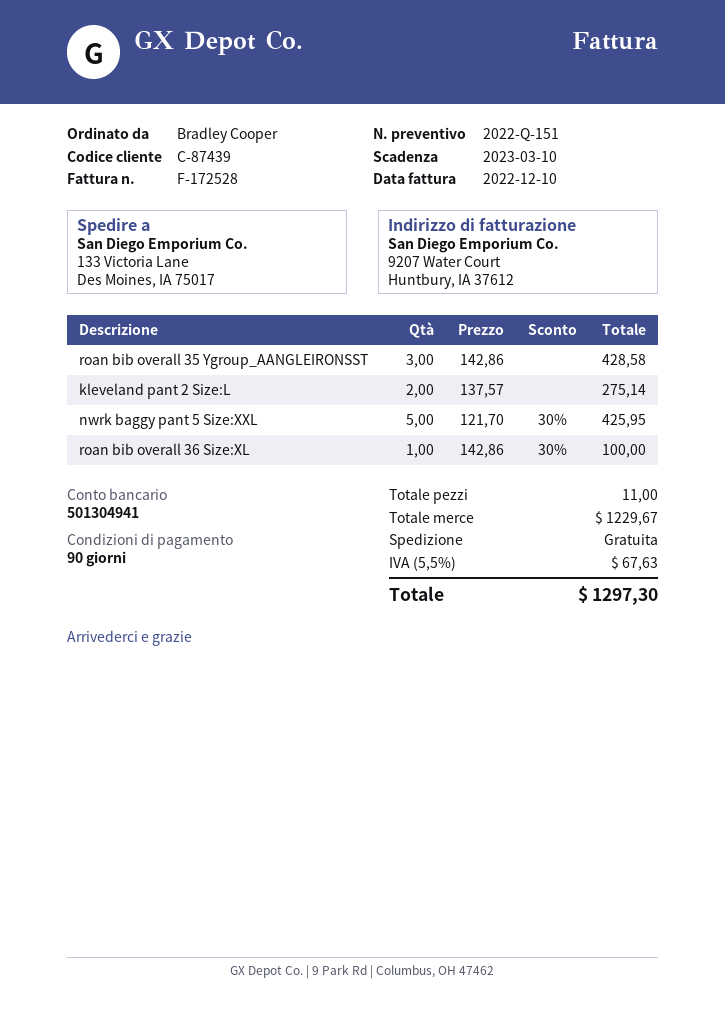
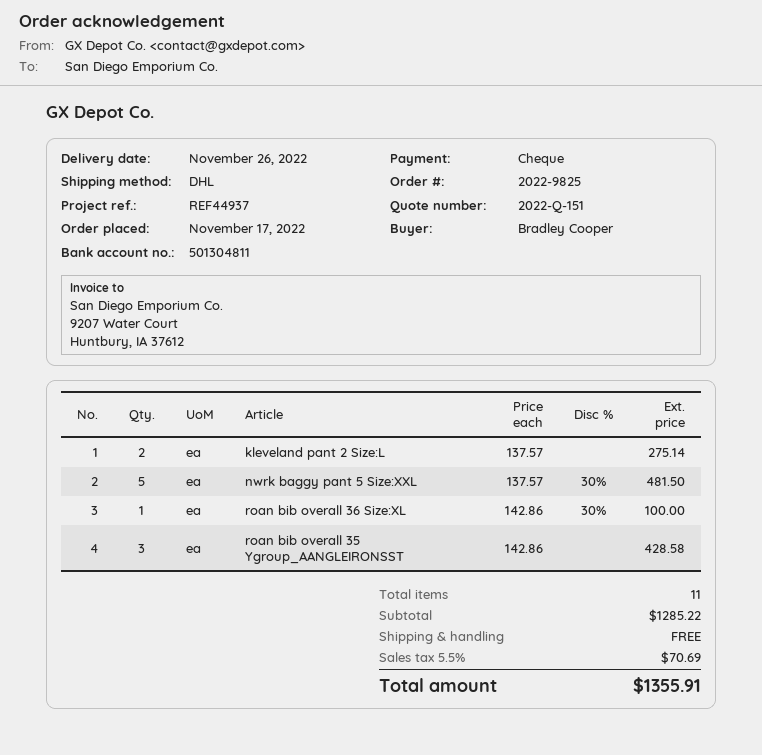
bank account: 501304941 -> 501304811
nwrk baggy pant 5 Size:XXL: 5 x 121.70 - 30% = 425.95 -> 5 x 137.57 - 30% = 481.50
subtotal: 1229.67 -> 1285.22
tax: 5.5% = 67.63 -> 5.5% = 70.69
total: 1297.30 -> 1355.91

